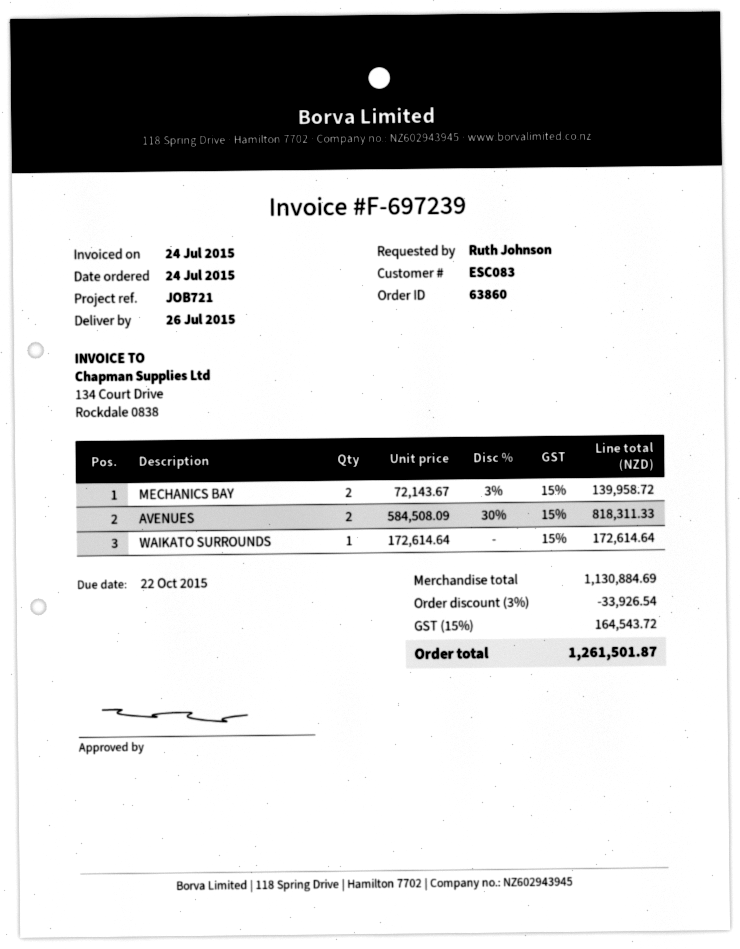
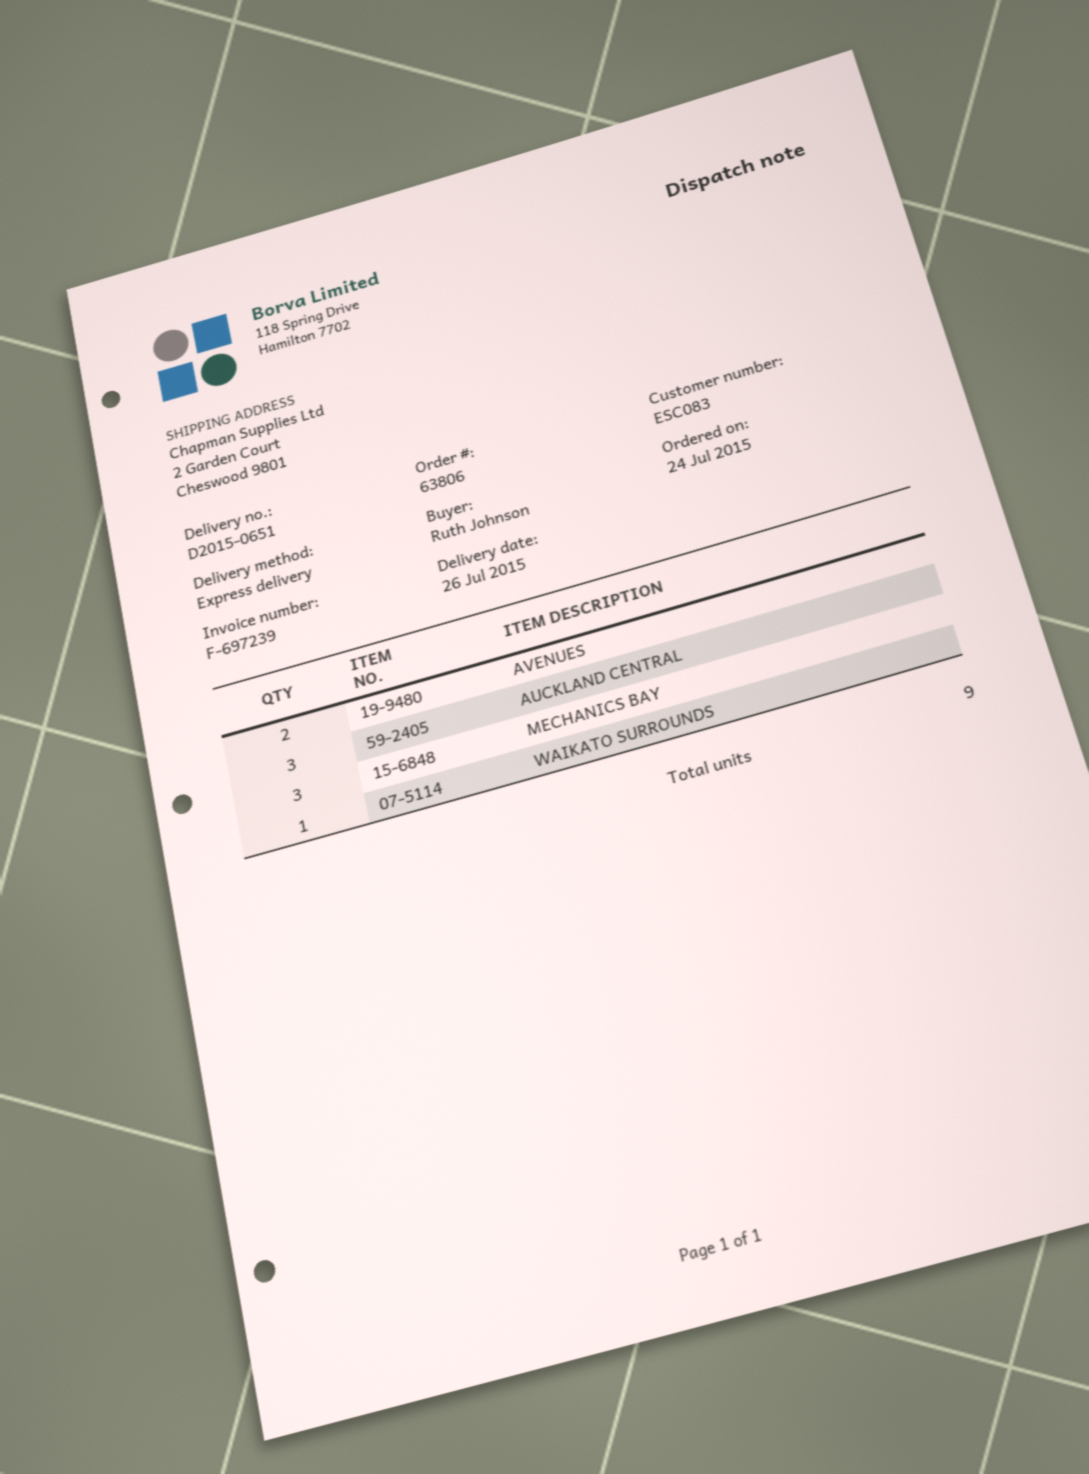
order number: 63860 -> 63806
MECHANICS BAY: 2 -> 3
AUCKLAND CENTRAL: none -> 3

